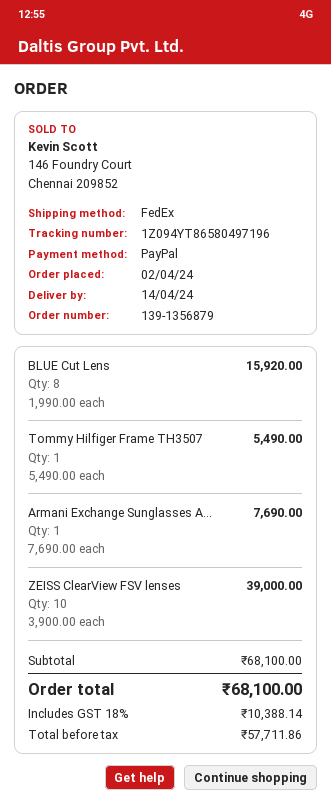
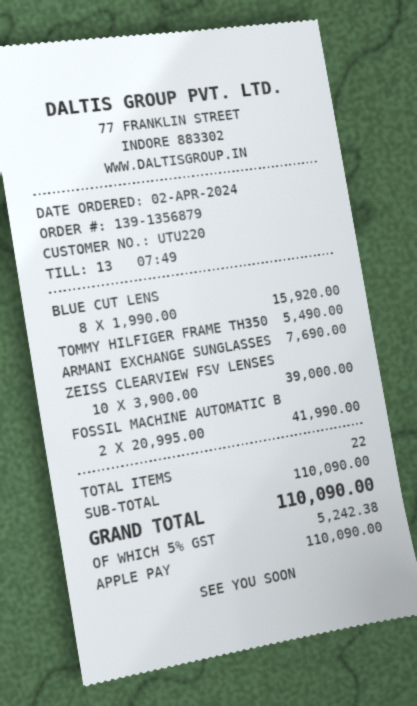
payment method: PayPal -> Apple Pay
FOSSIL MACHINE AUTOMATIC B: none -> 2 x 20995.00 = 41990.00
subtotal: 68100.00 -> 110090.00
tax: 18% = 10388.14 -> 5% = 5242.38
total: 68100.00 -> 110090.00

